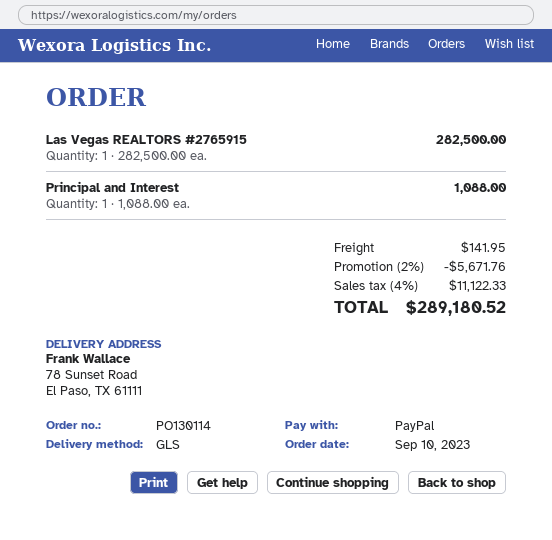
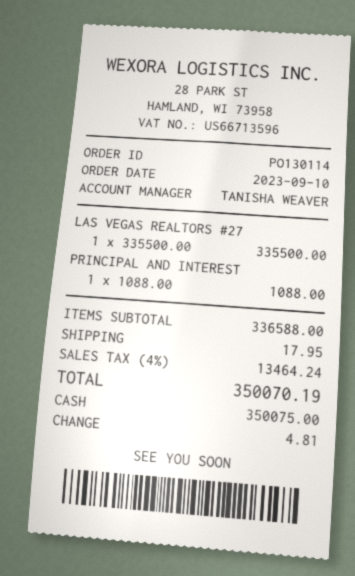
payment method: PayPal -> cash
Las Vegas REALTORS #2765915: 1 x 282500.00 = 282500.00 -> 1 x 335500.00 = 335500.00
discount: 2% = 5671.76 -> none
shipping: 141.95 -> 17.95
tax: 4% = 11122.33 -> 4% = 13464.24
total: 289180.52 -> 350070.19

